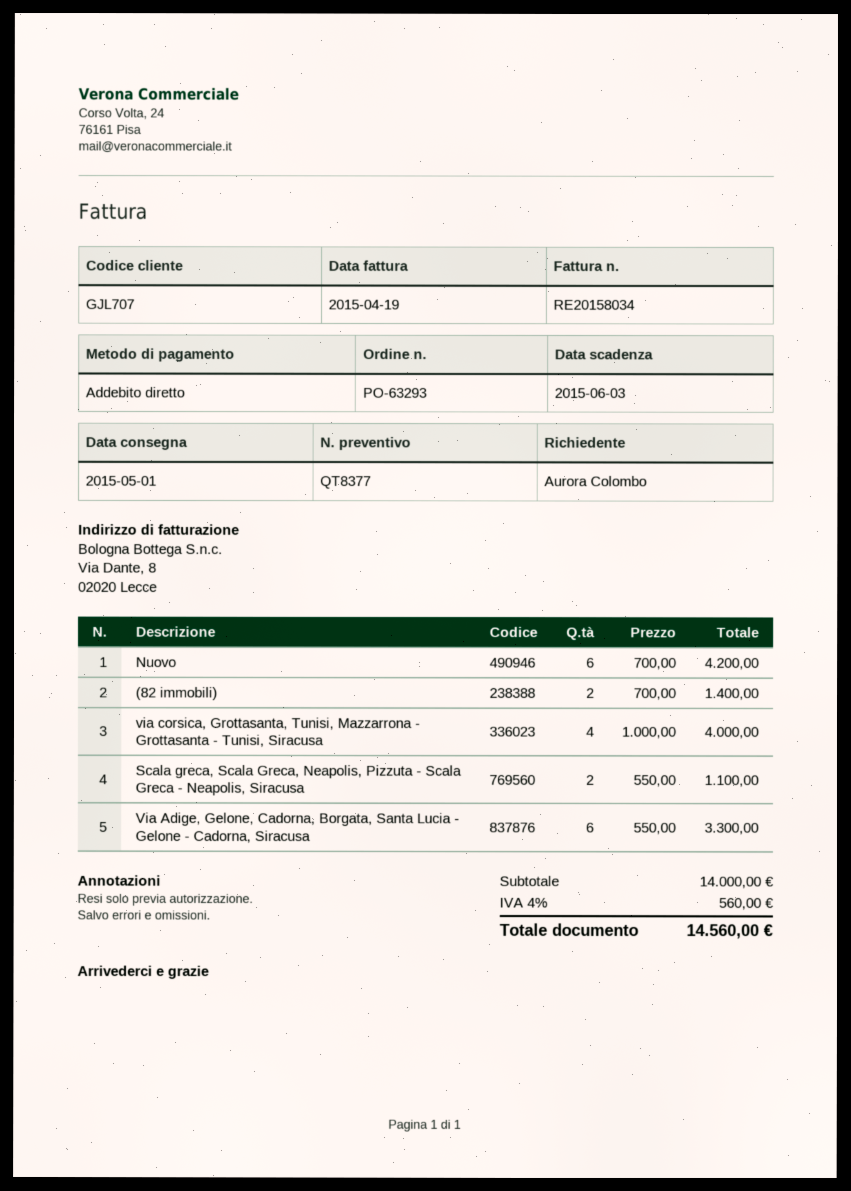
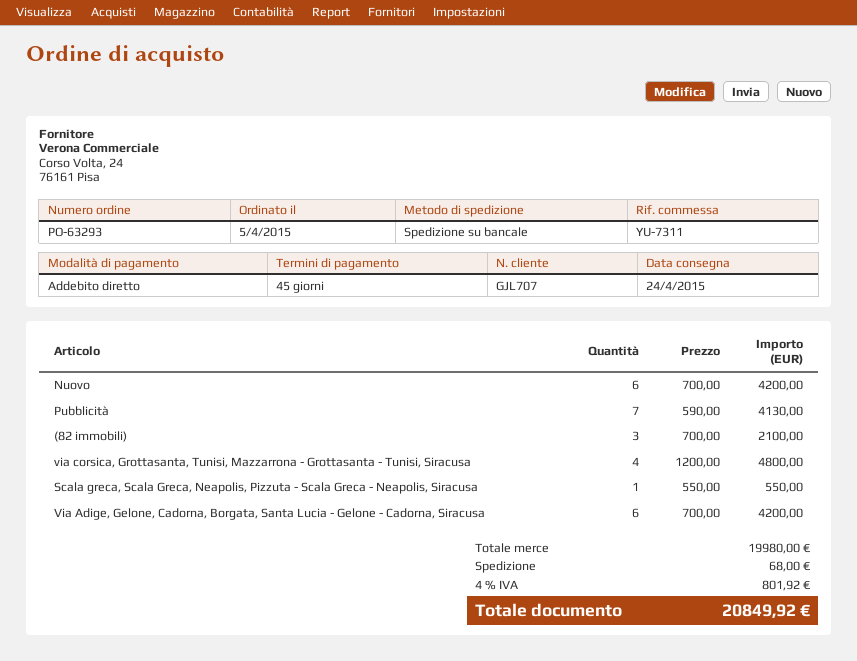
delivery date: 2015-05-01 -> 2015-04-24
(82 immobili): 2 x 700.00 = 1400.00 -> 3 x 700.00 = 2100.00
via corsica, Grottasanta, Tunisi, Mazzarrona - Grottasanta - Tunisi, Siracusa: 4 x 1000.00 = 4000.00 -> 4 x 1200.00 = 4800.00
Scala greca, Scala Greca, Neapolis, Pizzuta - Scala Greca - Neapolis, Siracusa: 2 x 550.00 = 1100.00 -> 1 x 550.00 = 550.00
Via Adige, Gelone, Cadorna, Borgata, Santa Lucia - Gelone - Cadorna, Siracusa: 6 x 550.00 = 3300.00 -> 6 x 700.00 = 4200.00
Pubblicità: none -> 7 x 590.00 = 4130.00
subtotal: 14000.00 -> 19980.00
shipping: none -> 68.00
tax: 4% = 560.00 -> 4% = 801.92
total: 14560.00 -> 20849.92

